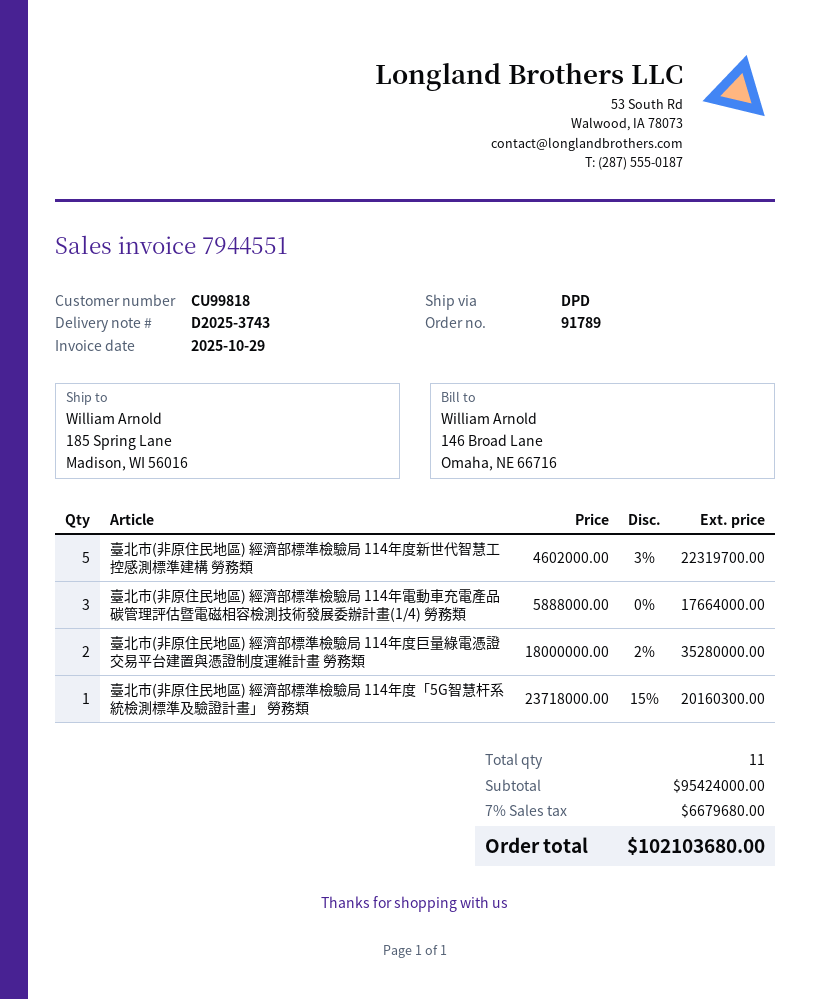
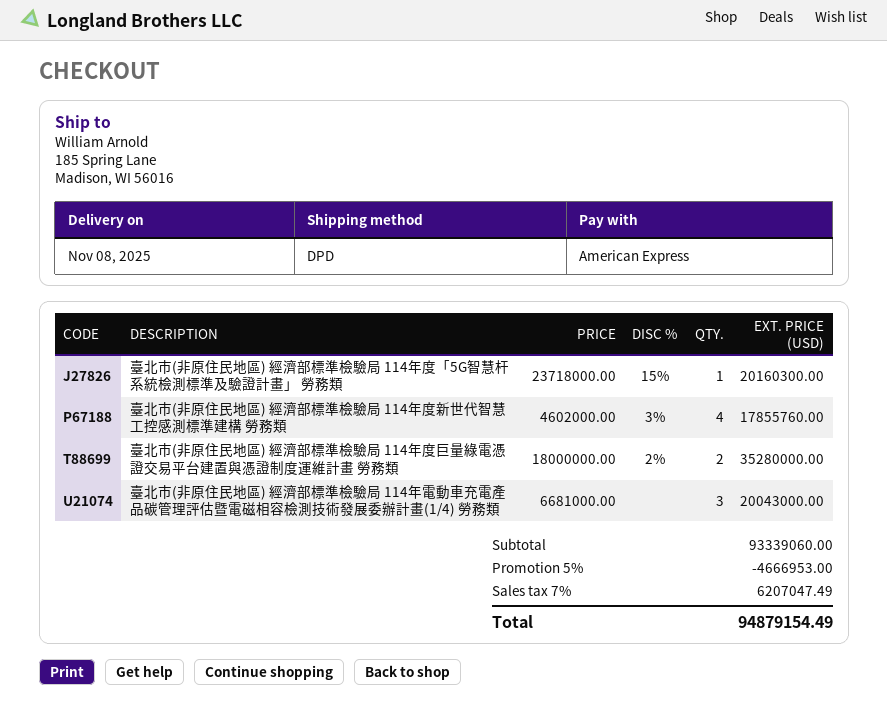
臺北市(非原住民地區) 經濟部標準檢驗局 114年度新世代智慧工控感測標準建構 勞務類: 5 x 4602000.00 - 3% = 22319700.00 -> 4 x 4602000.00 - 3% = 17855760.00
臺北市(非原住民地區) 經濟部標準檢驗局 114年電動車充電產品碳管理評估暨電磁相容檢測技術發展委辦計畫(1/4) 勞務類: 3 x 5888000.00 = 17664000.00 -> 3 x 6681000.00 = 20043000.00
subtotal: 95424000.00 -> 93339060.00
discount: none -> 5% = 4666953.00
tax: 7% = 6679680.00 -> 7% = 6207047.49
total: 102103680.00 -> 94879154.49

